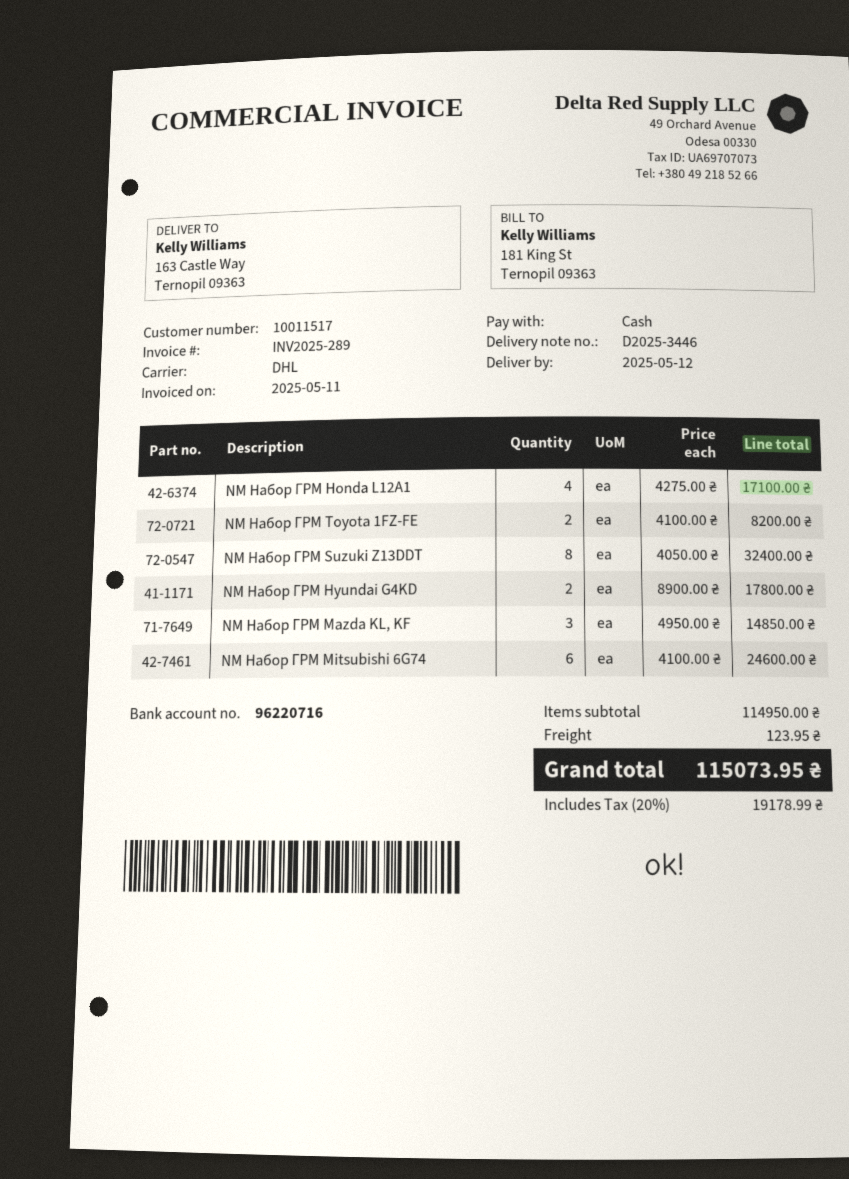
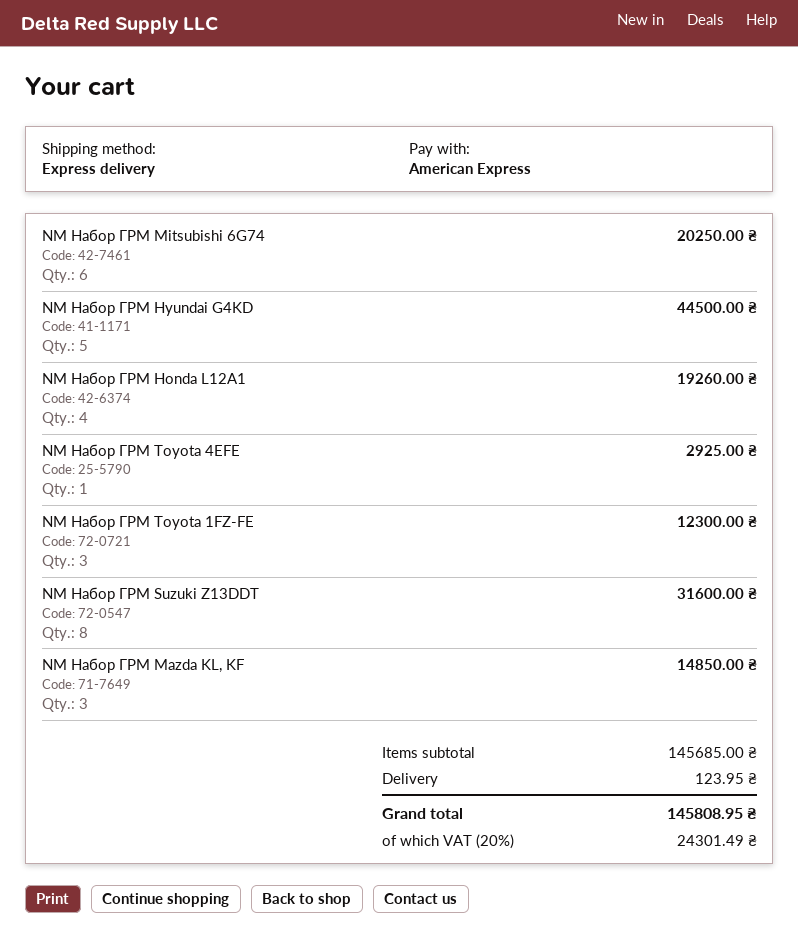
payment method: cash -> American Express
shipping method: DHL -> express
NM Набор ГРМ Honda L12A1: 4 for 17100.00 -> 4 for 19260.00
NM Набор ГРМ Toyota 1FZ-FE: 2 for 8200.00 -> 3 for 12300.00
NM Набор ГРМ Suzuki Z13DDT: 8 for 32400.00 -> 8 for 31600.00
NM Набор ГРМ Hyundai G4KD: 2 for 17800.00 -> 5 for 44500.00
NM Набор ГРМ Mitsubishi 6G74: 6 for 24600.00 -> 6 for 20250.00
NM Набор ГРМ Toyota 4EFE: none -> 1 for 2925.00
subtotal: 114950.00 -> 145685.00
tax: 20% = 19178.99 -> 20% = 24301.49
total: 115073.95 -> 145808.95

